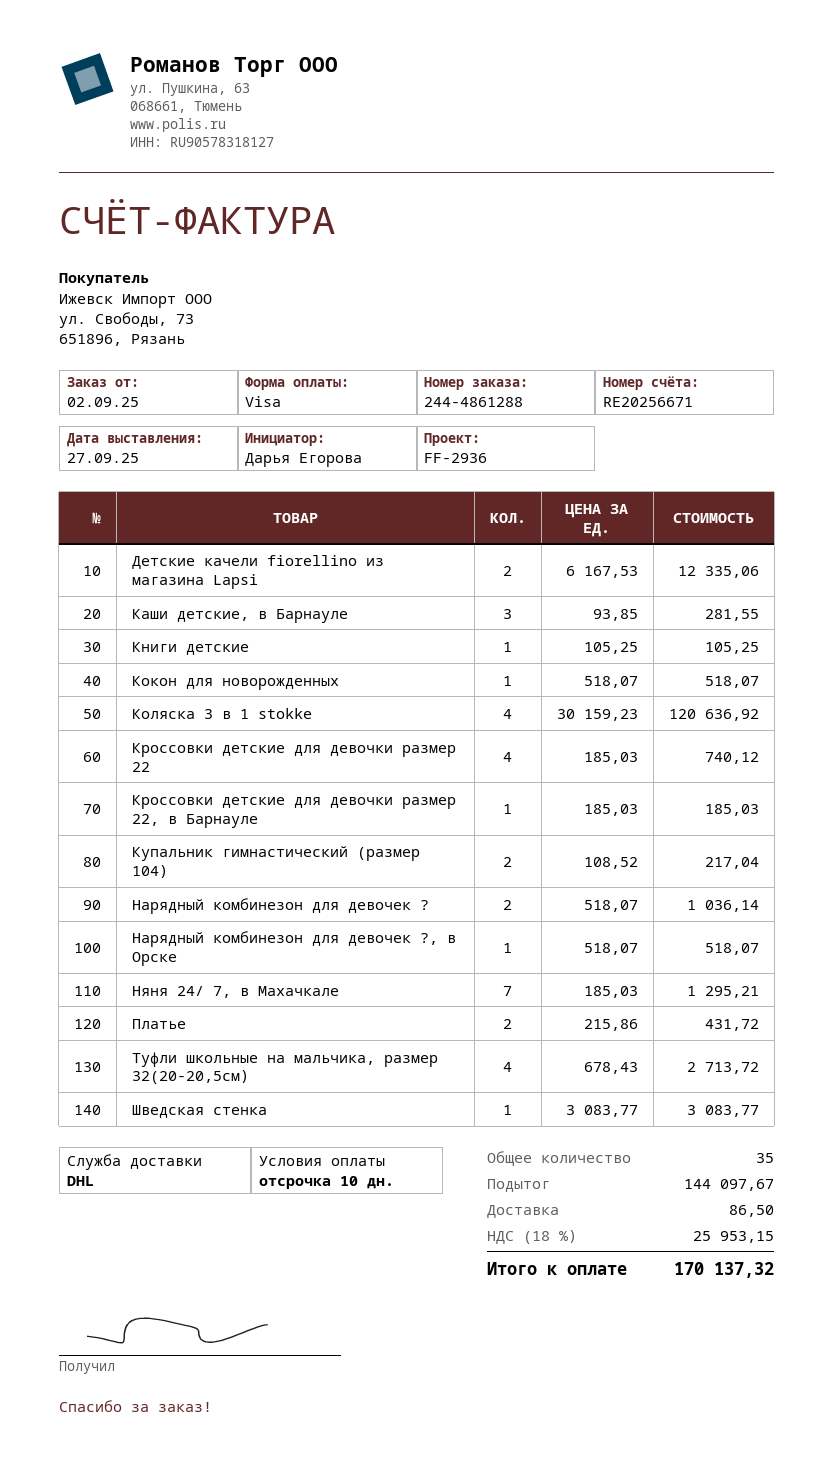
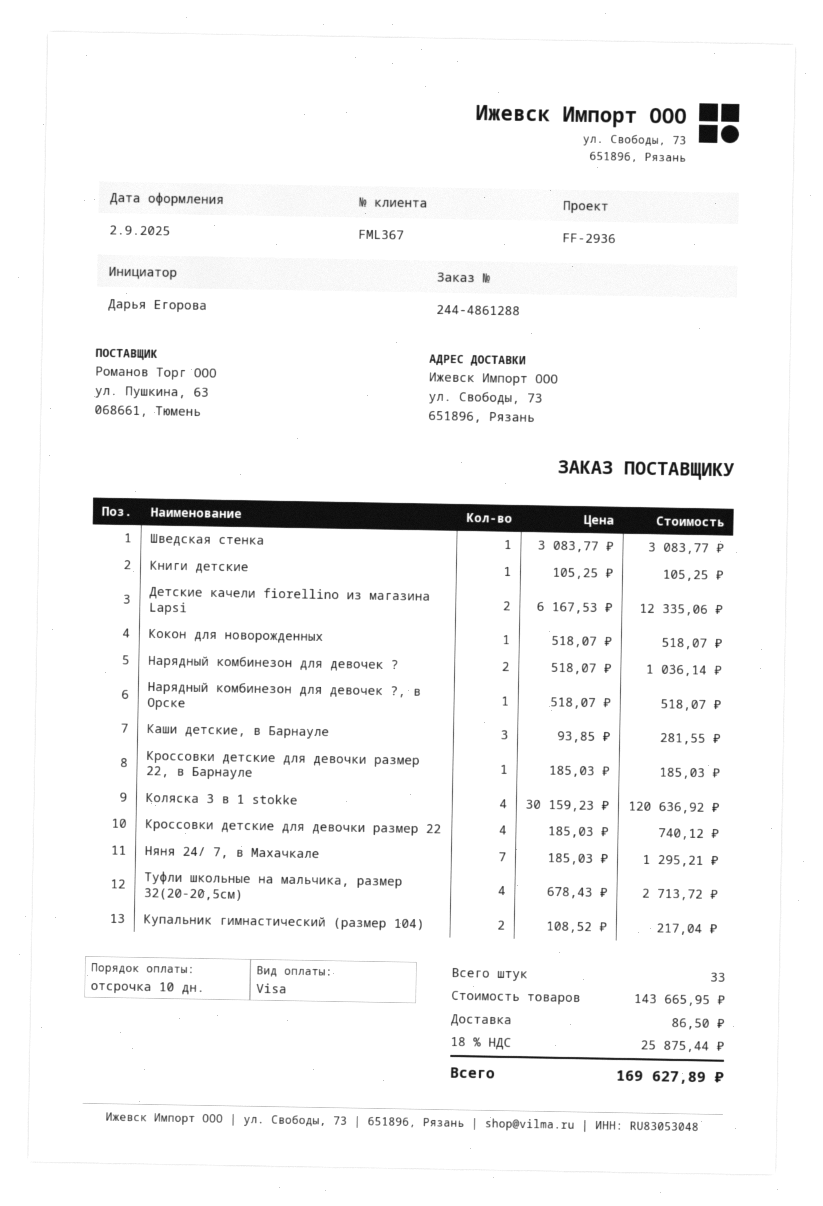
Платье: 2 x 215.86 = 431.72 -> none
total quantity: 35 -> 33
subtotal: 144097.67 -> 143665.95
tax: 18% = 25953.15 -> 18% = 25875.44
total: 170137.32 -> 169627.89

